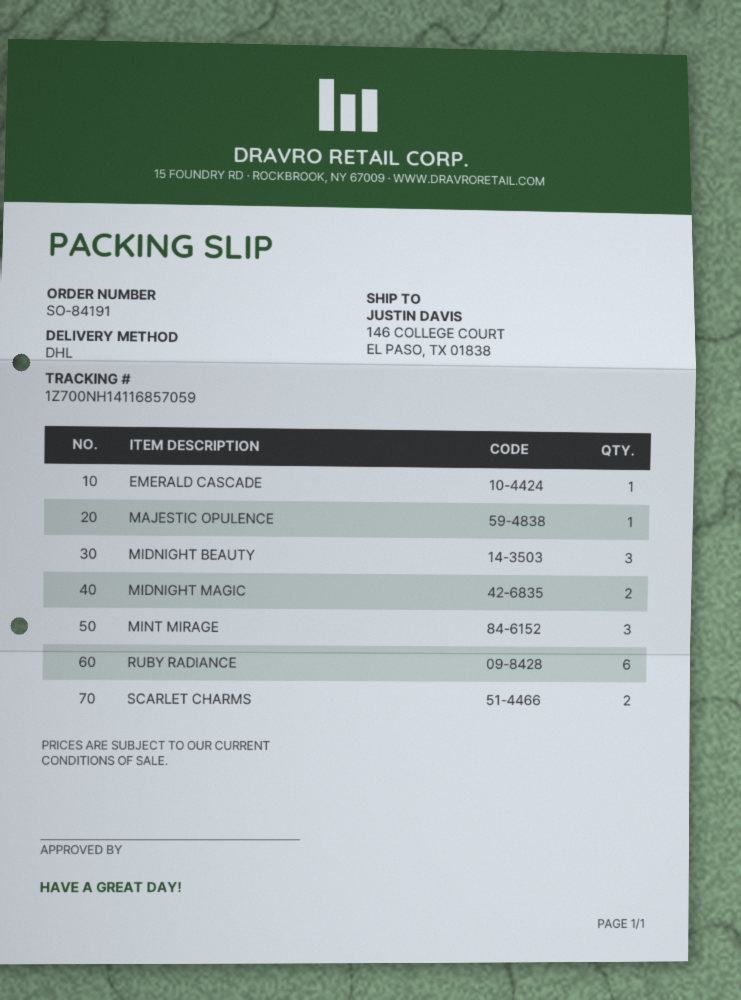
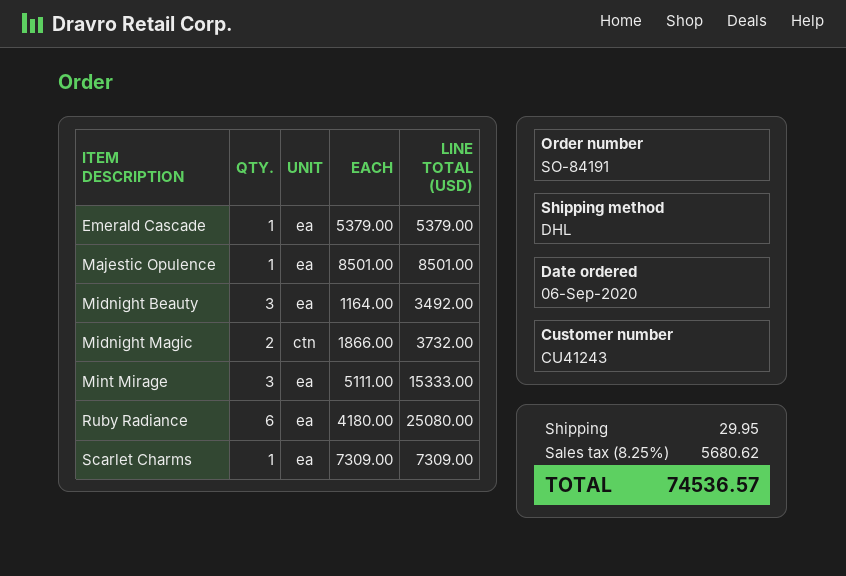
SCARLET CHARMS: 2 -> 1

